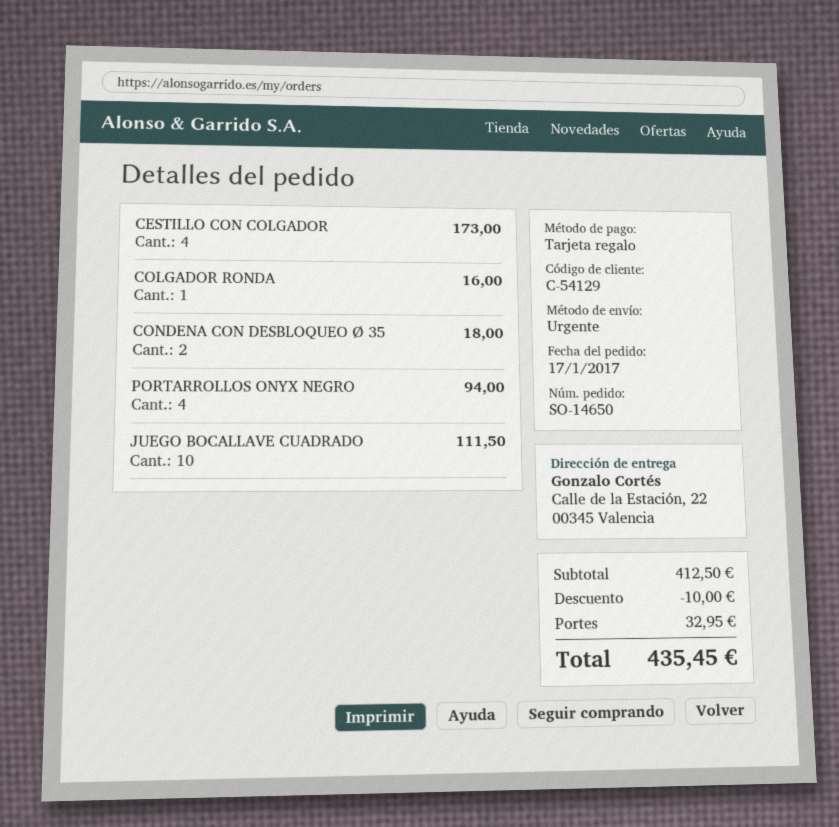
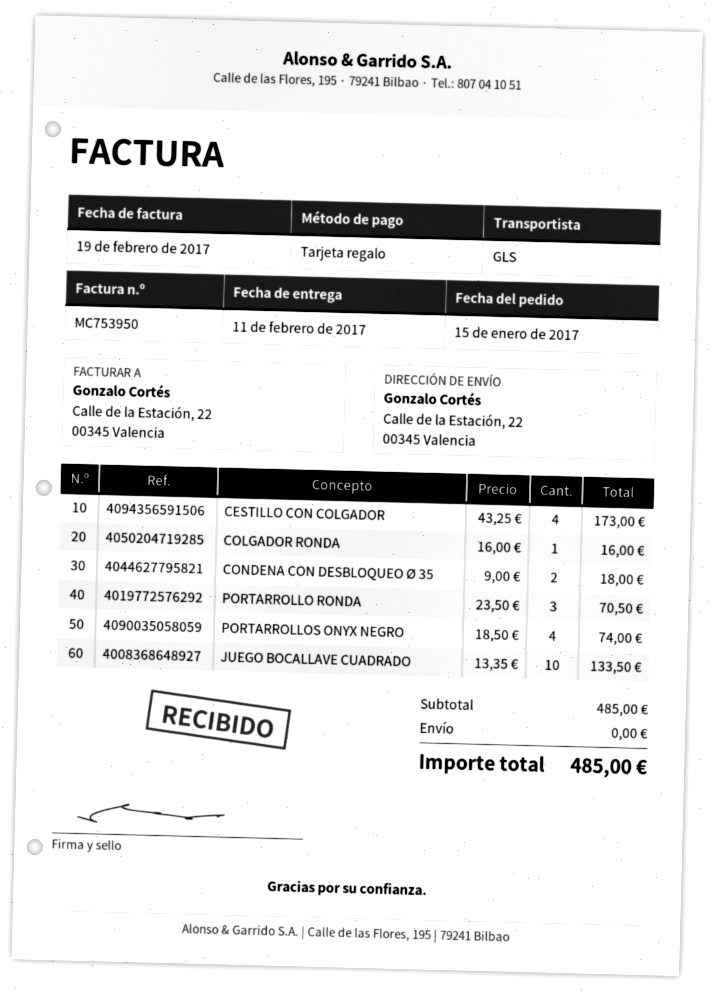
order date: 2017-01-17 -> 2017-01-15
shipping method: express -> GLS
PORTARROLLOS ONYX NEGRO: 4 for 94.00 -> 4 for 74.00
JUEGO BOCALLAVE CUADRADO: 10 for 111.50 -> 10 for 133.50
PORTARROLLO RONDA: none -> 3 for 70.50
subtotal: 412.50 -> 485.00
discount: 10.00 -> none
shipping: 32.95 -> 0.00
total: 435.45 -> 485.00

